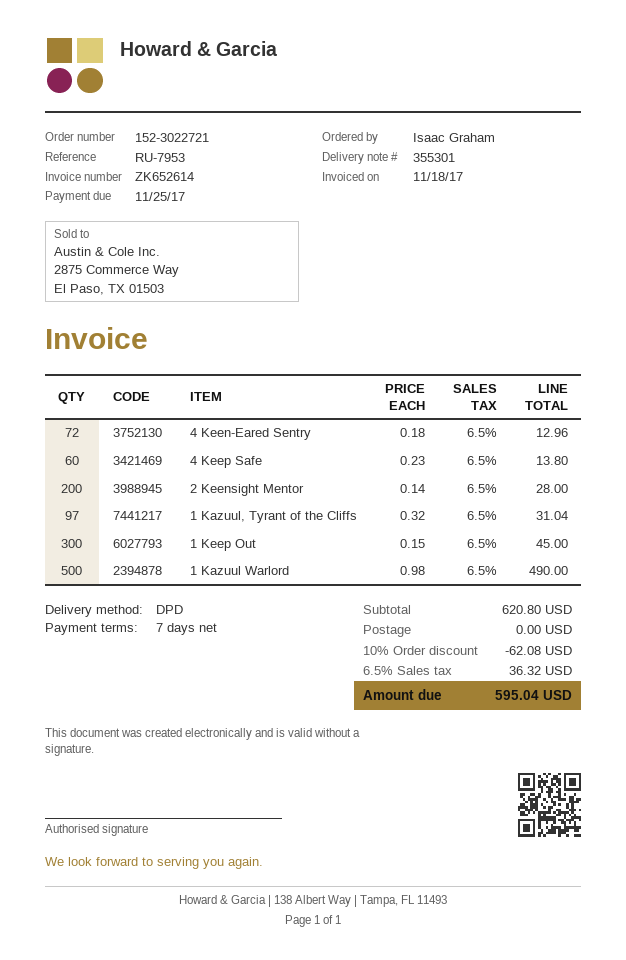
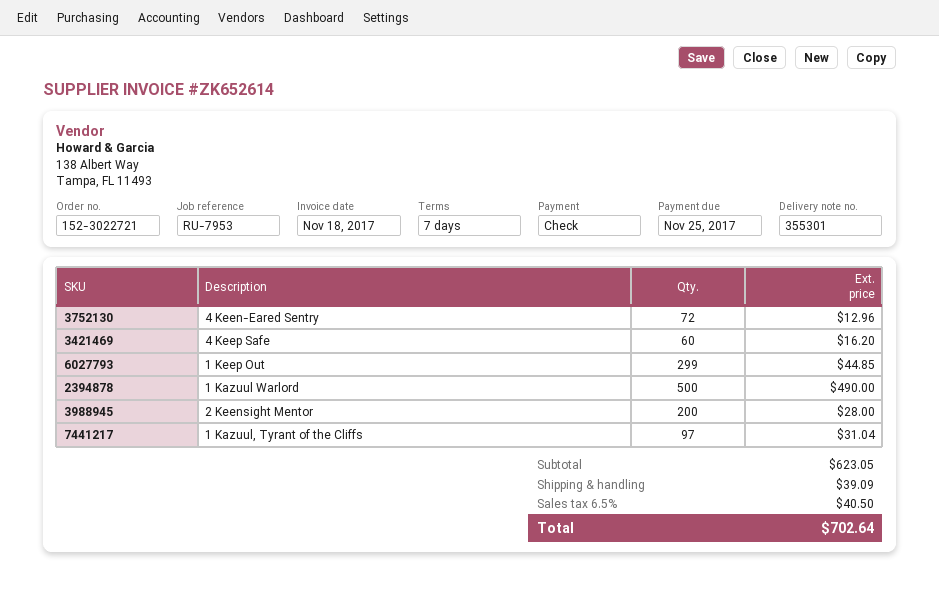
4 Keep Safe: 60 for 13.80 -> 60 for 16.20
1 Keep Out: 300 for 45.00 -> 299 for 44.85
subtotal: 620.80 -> 623.05
discount: 10% = 62.08 -> none
shipping: 0.00 -> 39.09
tax: 6.5% = 36.32 -> 6.5% = 40.50
total: 595.04 -> 702.64

